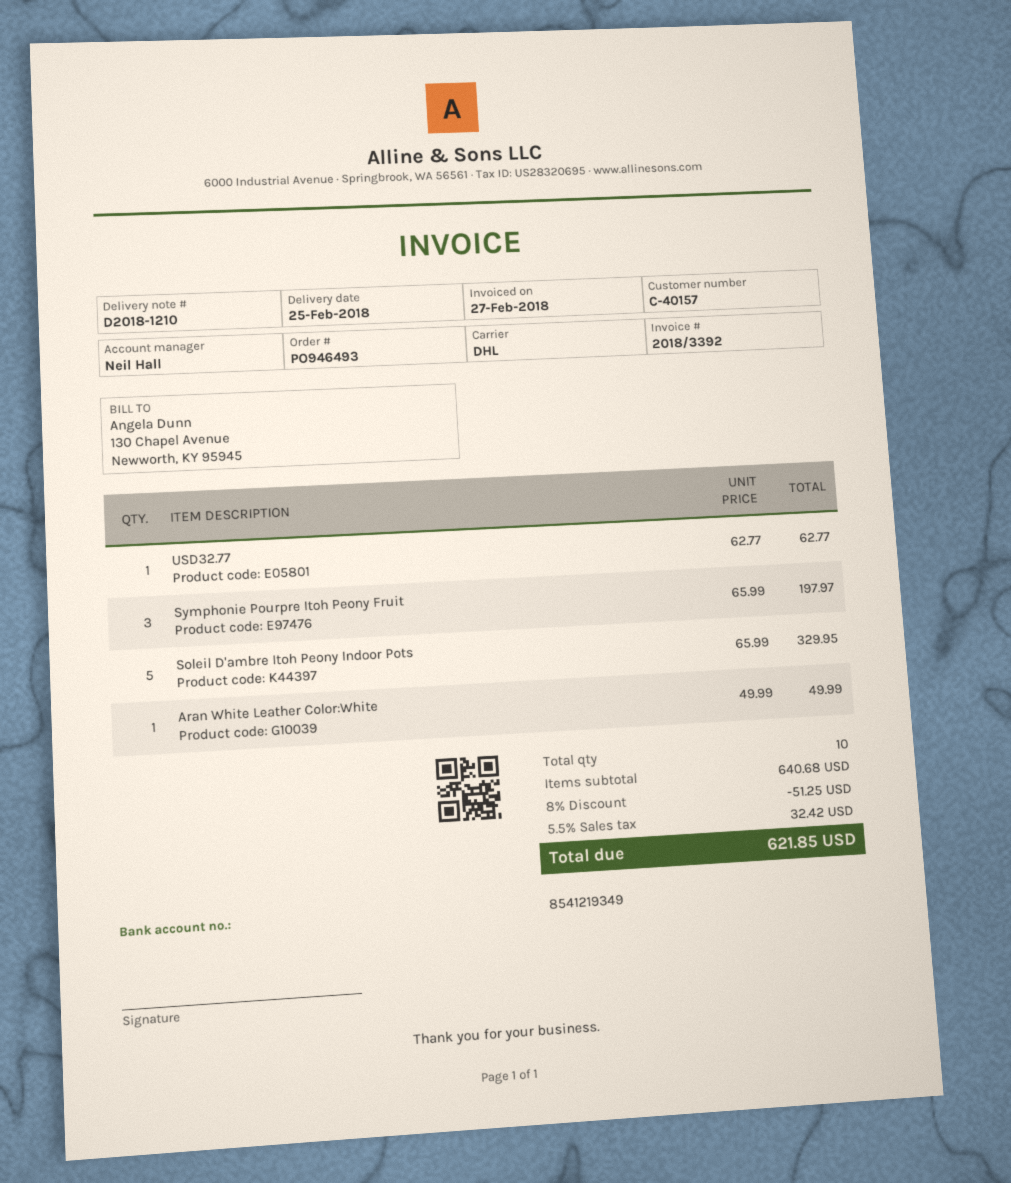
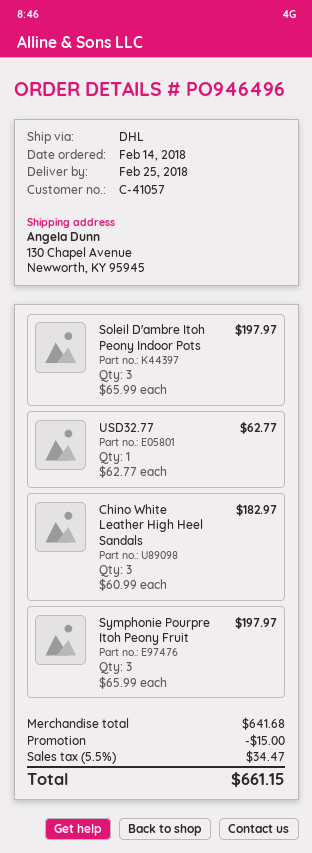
order number: PO946493 -> PO946496
customer number: C-40157 -> C-41057
Soleil D'ambre Itoh Peony Indoor Pots: 5 x 65.99 = 329.95 -> 3 x 65.99 = 197.97
Aran White Leather Color:White: 1 x 49.99 = 49.99 -> none
Chino White Leather High Heel Sandals: none -> 3 x 60.99 = 182.97
subtotal: 640.68 -> 641.68
discount: 51.25 -> 15.00
tax: 5.5% = 32.42 -> 5.5% = 34.47
total: 621.85 -> 661.15

